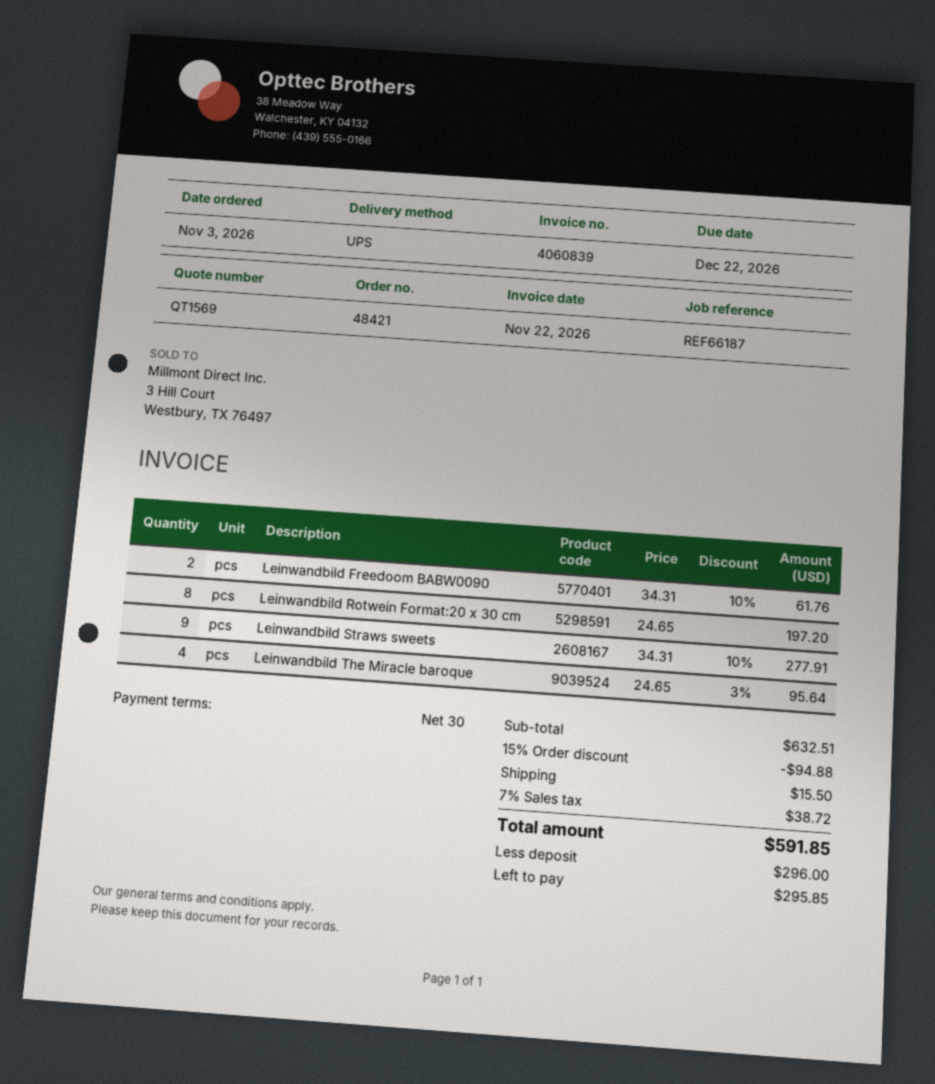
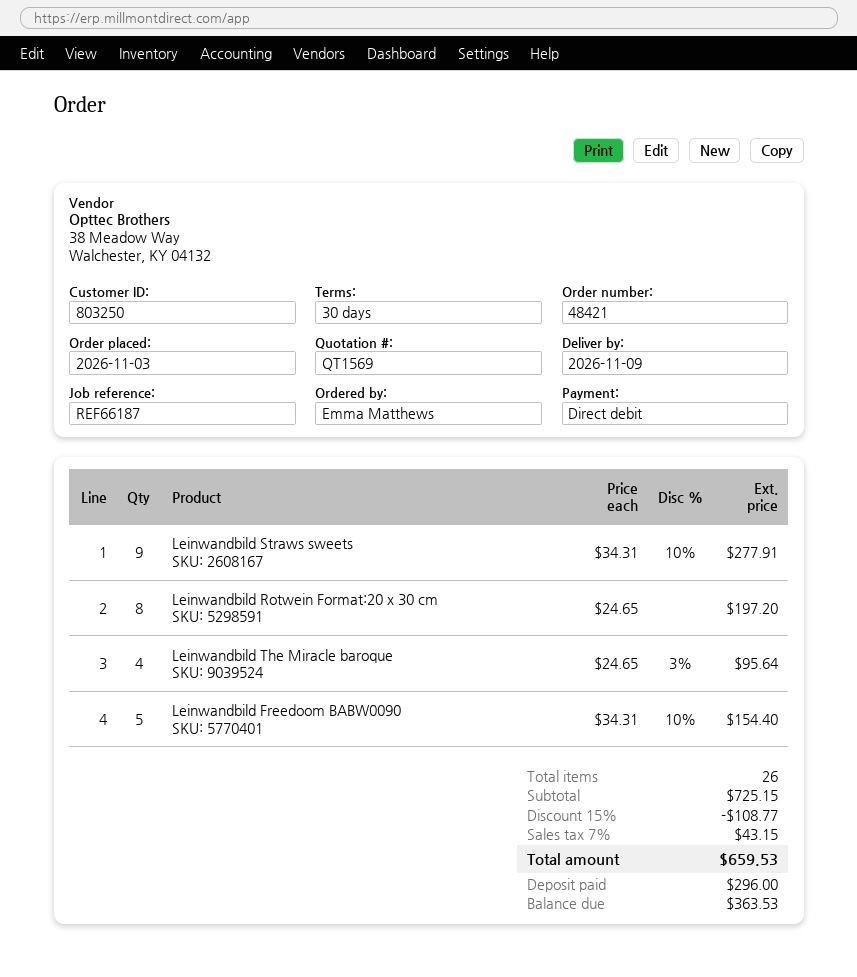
Leinwandbild Freedoom BABW0090: 2 x 34.31 - 10% = 61.76 -> 5 x 34.31 - 10% = 154.40
subtotal: 632.51 -> 725.15
discount: 15% = 94.88 -> 15% = 108.77
shipping: 15.50 -> none
tax: 7% = 38.72 -> 7% = 43.15
total: 591.85 -> 659.53
balance: 295.85 -> 363.53

